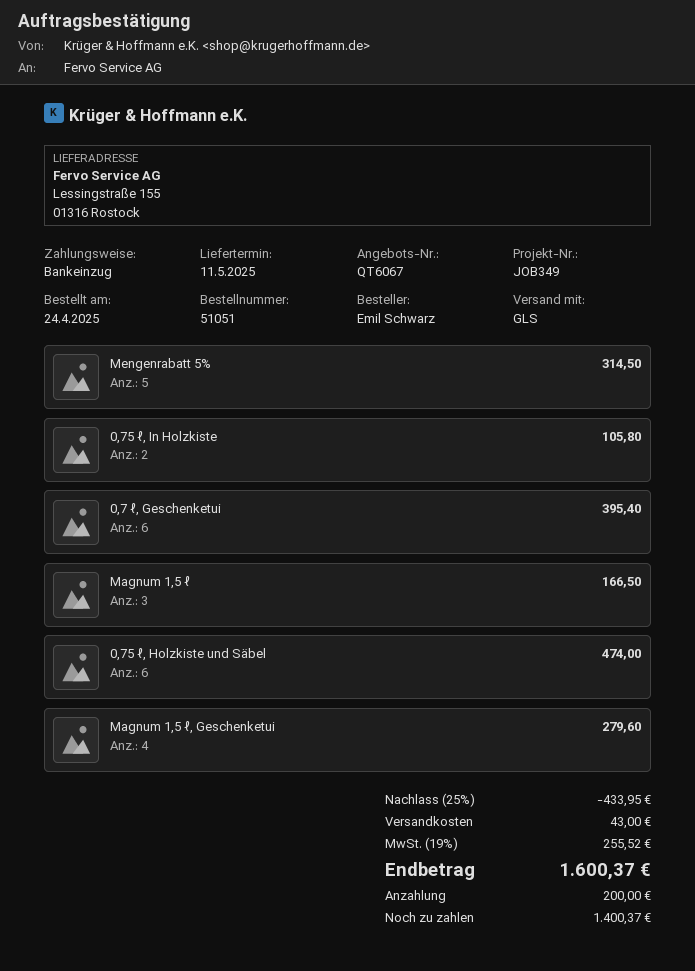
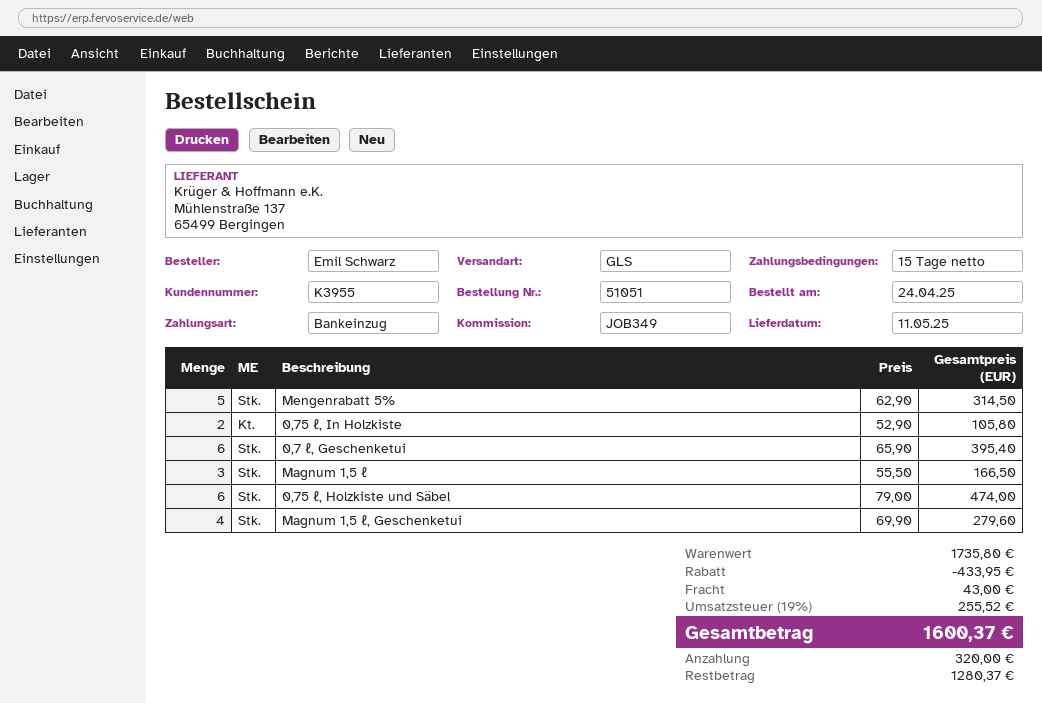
deposit: 200.00 -> 320.00
balance: 1400.37 -> 1280.37

